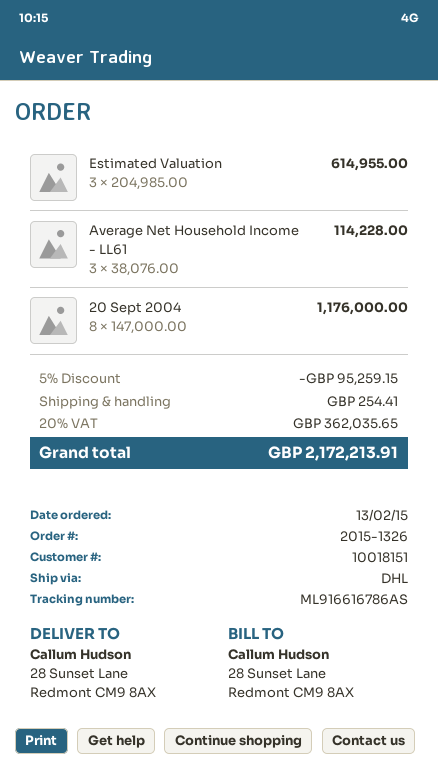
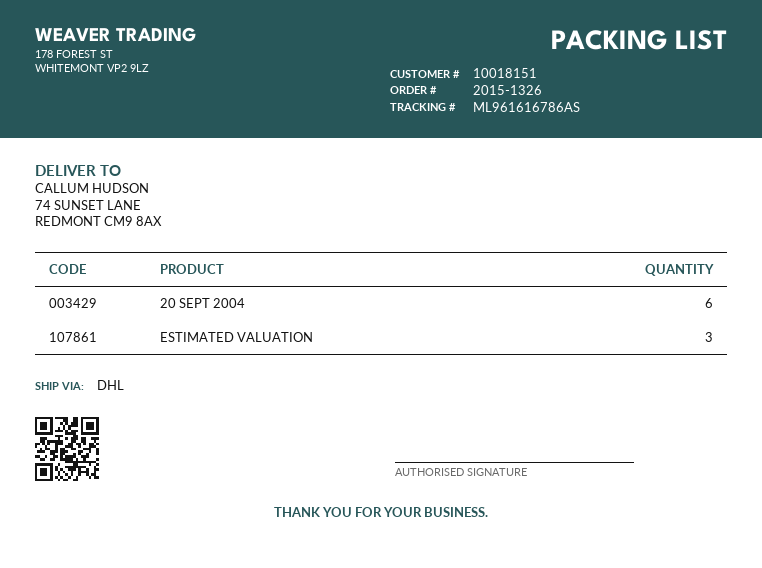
tracking number: ML916616786AS -> ML961616786AS
ship to: 28 Sunset Lane, Redmont CM9 8AX -> 74 SUNSET LANE, REDMONT CM9 8AX
Average Net Household Income - LL61: 3 -> none
20 Sept 2004: 8 -> 6

